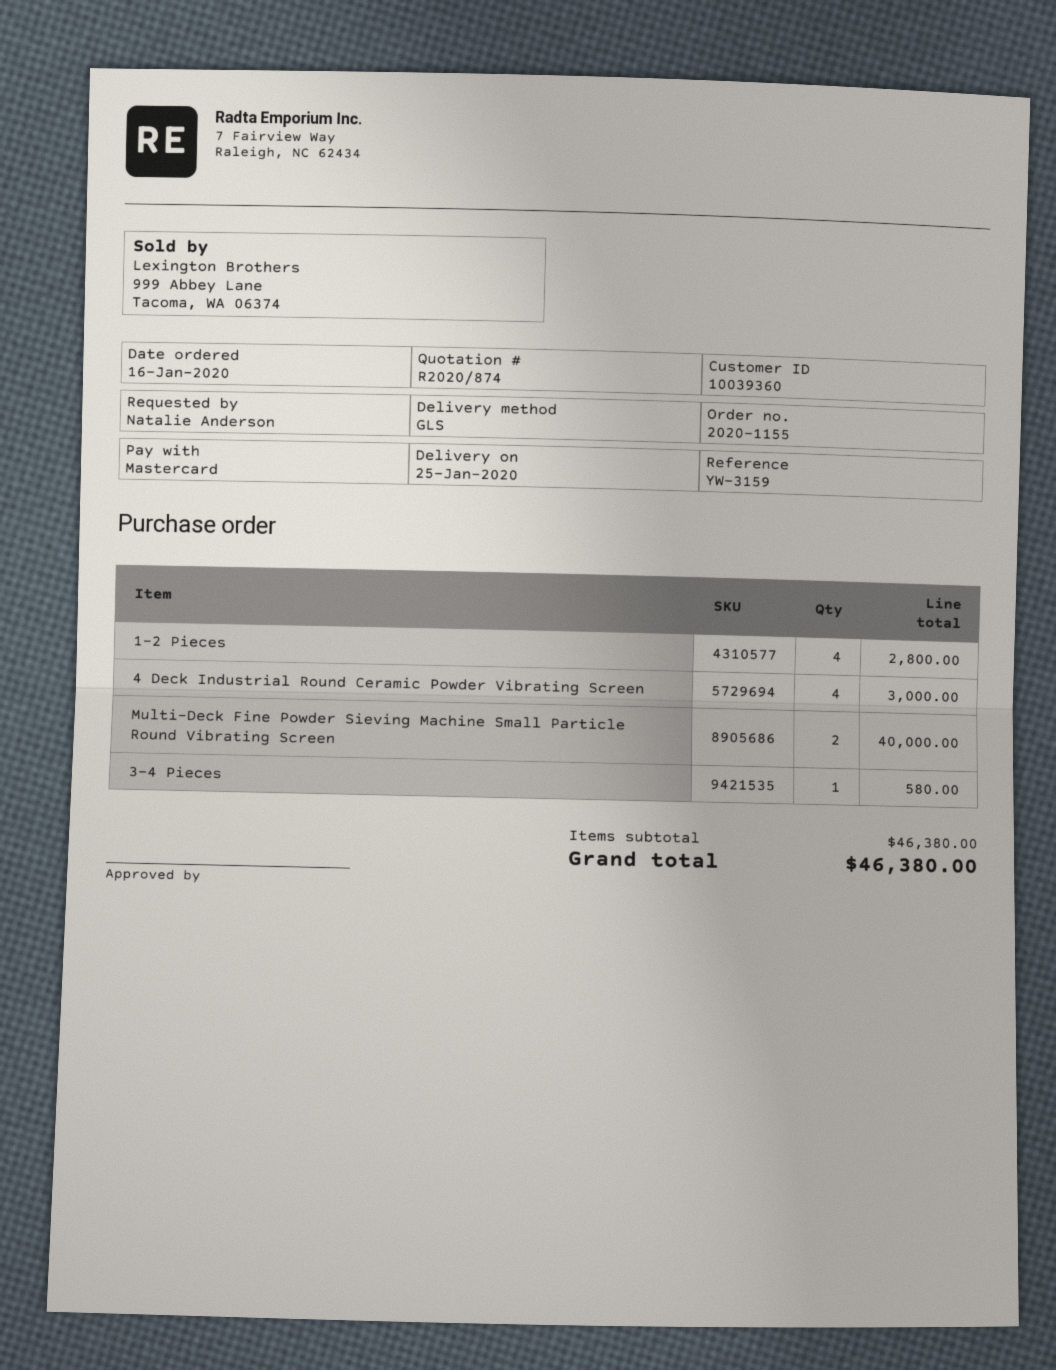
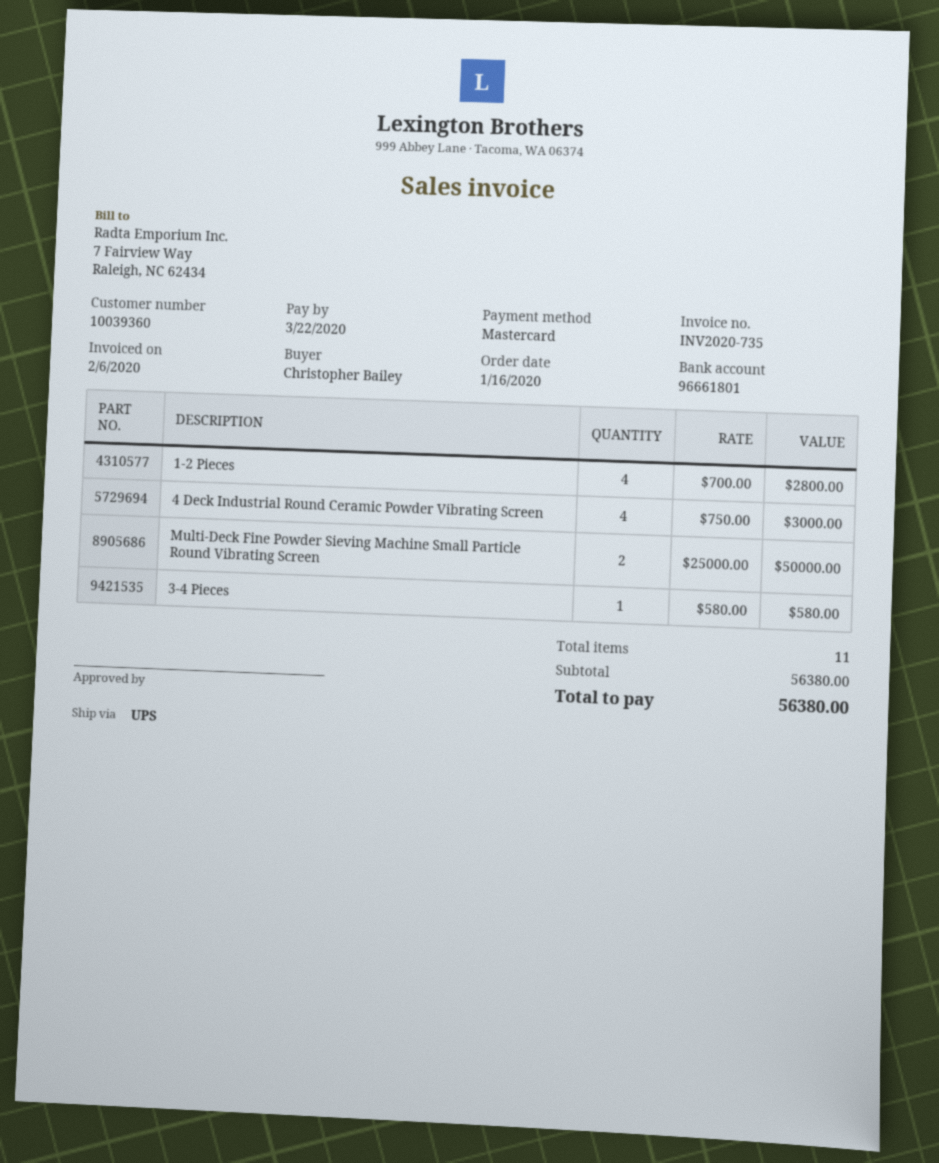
ordered by: Natalie Anderson -> Christopher Bailey
shipping method: GLS -> UPS
Multi-Deck Fine Powder Sieving Machine Small Particle Round Vibrating Screen: 2 for 40000.00 -> 2 for 50000.00
subtotal: 46380.00 -> 56380.00
total: 46380.00 -> 56380.00

